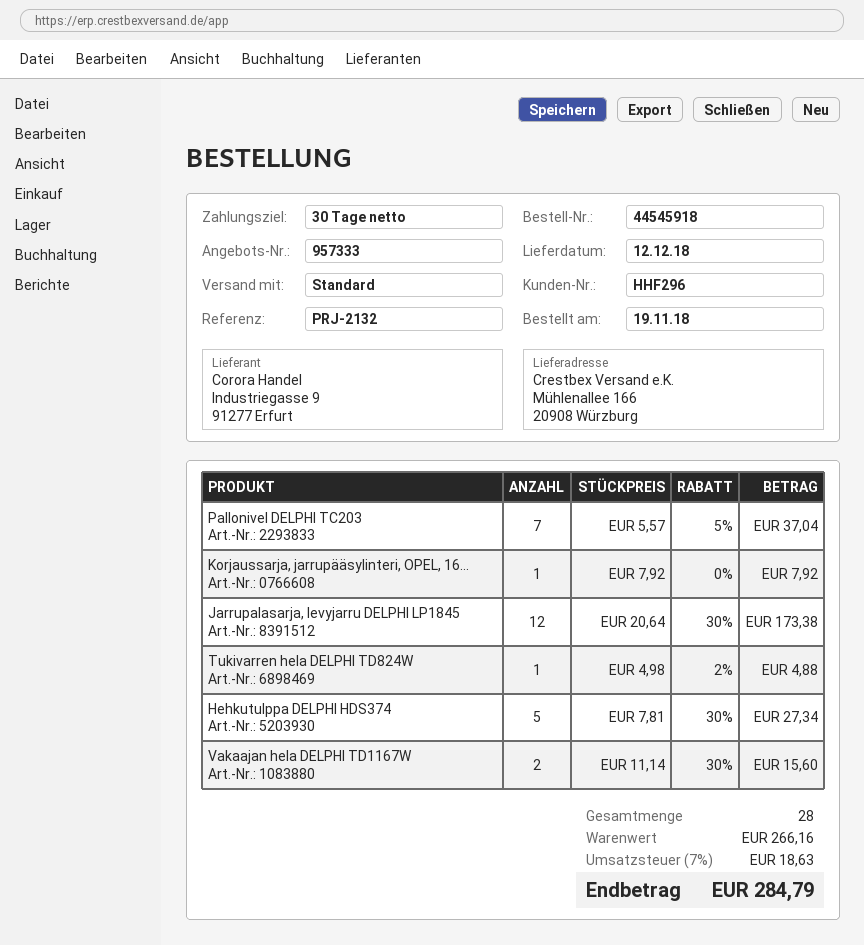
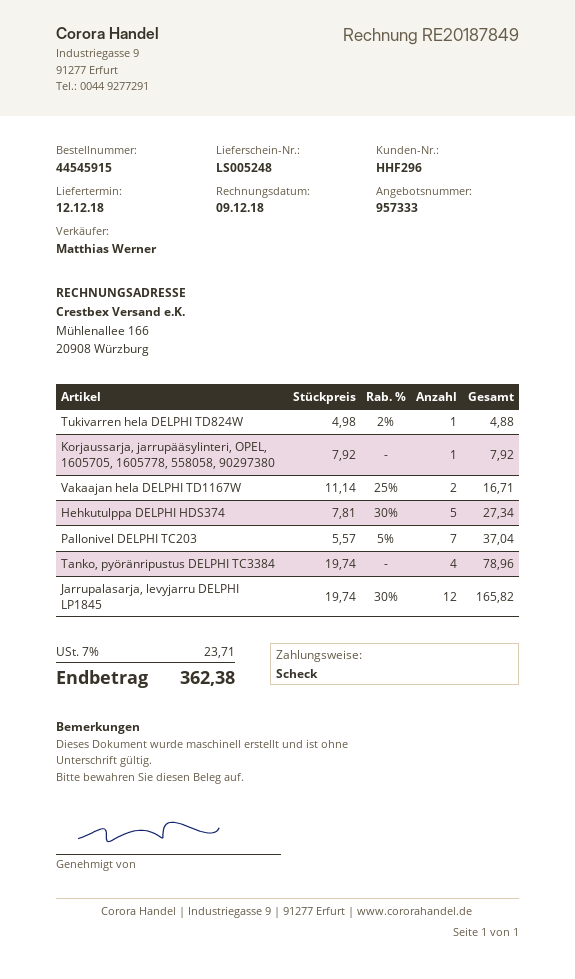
order number: 44545918 -> 44545915
Jarrupalasarja, levyjarru DELPHI LP1845: 12 x 20.64 - 30% = 173.38 -> 12 x 19.74 - 30% = 165.82
Vakaajan hela DELPHI TD1167W: 2 x 11.14 - 30% = 15.60 -> 2 x 11.14 - 25% = 16.71
Tanko, pyöränripustus DELPHI TC3384: none -> 4 x 19.74 = 78.96
tax: 7% = 18.63 -> 7% = 23.71
total: 284.79 -> 362.38

